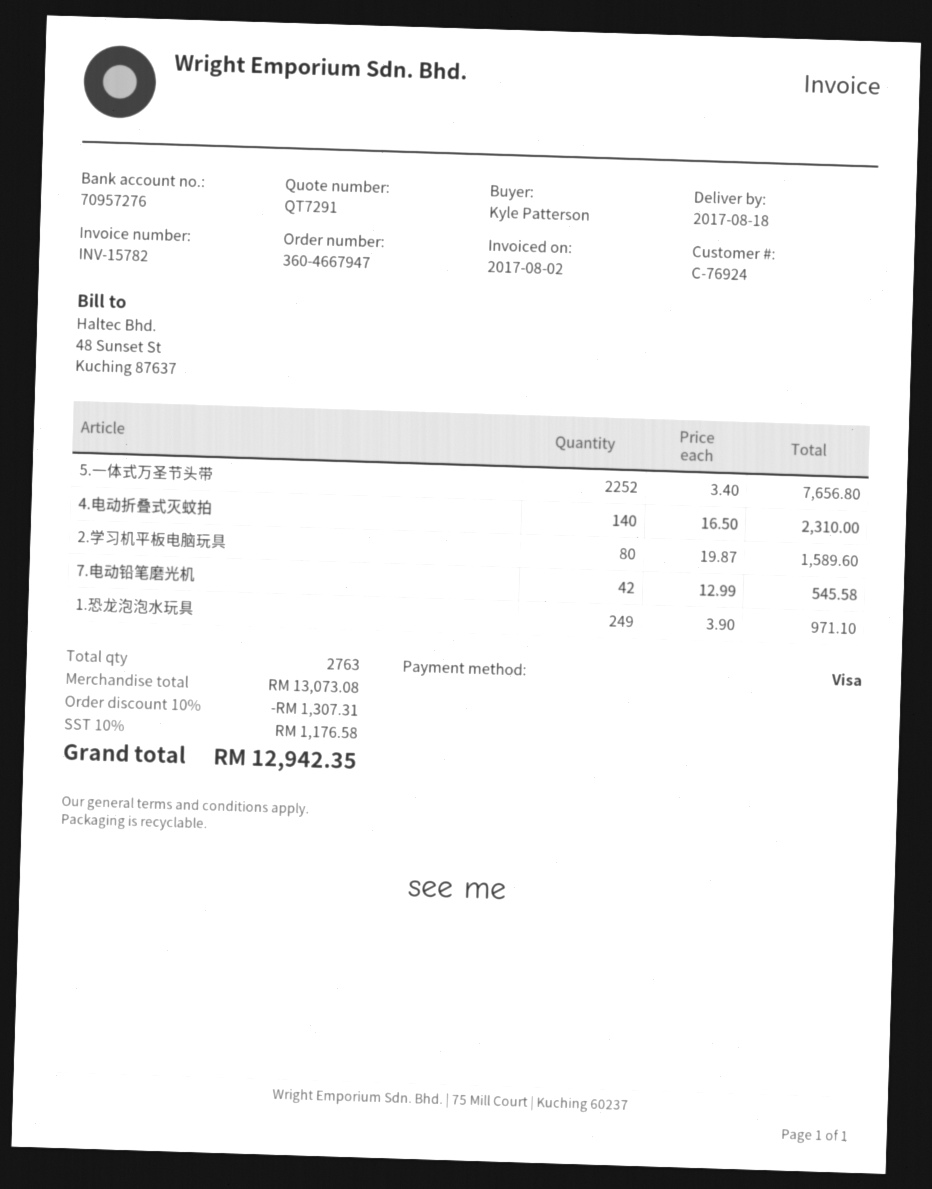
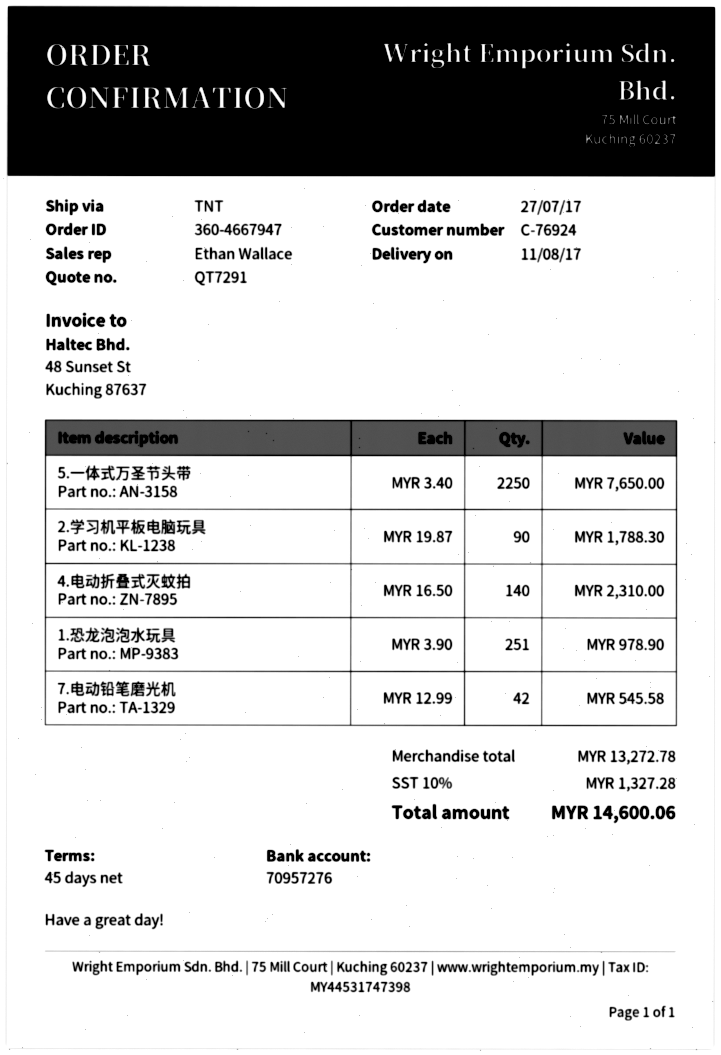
delivery date: 2017-08-18 -> 2017-08-11
5.一体式万圣节头带: 2252 x 3.40 = 7656.80 -> 2250 x 3.40 = 7650.00
2.学习机平板电脑玩具: 80 x 19.87 = 1589.60 -> 90 x 19.87 = 1788.30
1.恐龙泡泡水玩具: 249 x 3.90 = 971.10 -> 251 x 3.90 = 978.90
subtotal: 13073.08 -> 13272.78
discount: 10% = 1307.31 -> none
tax: 10% = 1176.58 -> 10% = 1327.28
total: 12942.35 -> 14600.06

